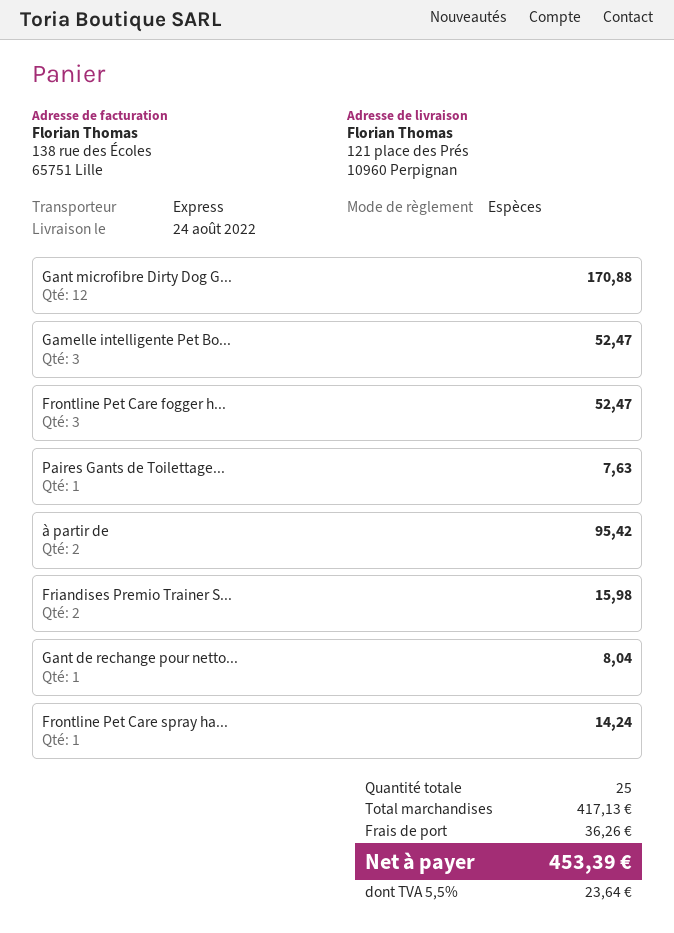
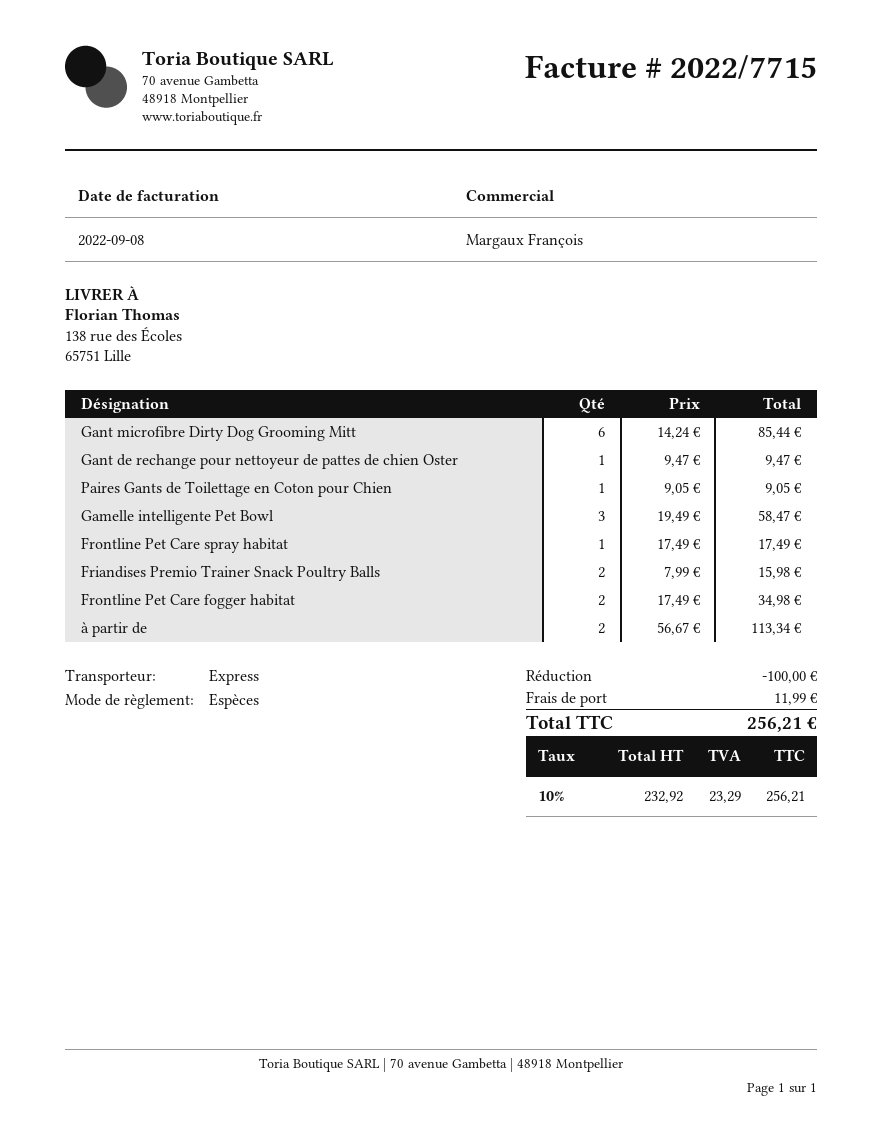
ship to: 121 place des Prés, 10960 Perpignan -> 138 rue des Écoles, 65751 Lille
Gant microfibre Dirty Dog G...: 12 for 170.88 -> 6 for 85.44
Gamelle intelligente Pet Bo...: 3 for 52.47 -> 3 for 58.47
Frontline Pet Care fogger h...: 3 for 52.47 -> 2 for 34.98
Paires Gants de Toilettage...: 1 for 7.63 -> 1 for 9.05
à partir de: 2 for 95.42 -> 2 for 113.34
Gant de rechange pour netto...: 1 for 8.04 -> 1 for 9.47
Frontline Pet Care spray ha...: 1 for 14.24 -> 1 for 17.49
discount: none -> 100.00
shipping: 36.26 -> 11.99
tax: 5.5% = 23.64 -> 10% = 23.29
total: 453.39 -> 256.21

